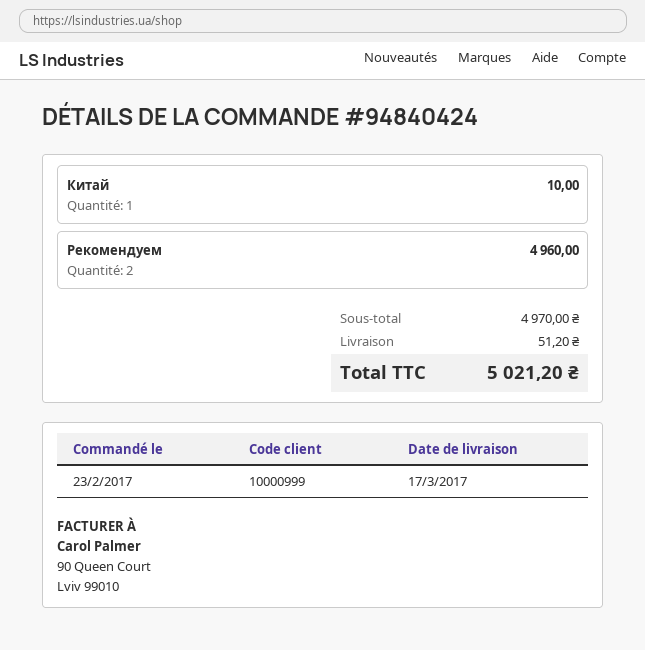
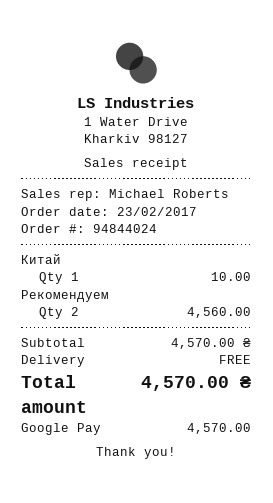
order number: 94840424 -> 94844024
Рекомендуем: 2 for 4960.00 -> 2 for 4560.00
subtotal: 4970.00 -> 4570.00
shipping: 51.20 -> 0.00
total: 5021.20 -> 4570.00

